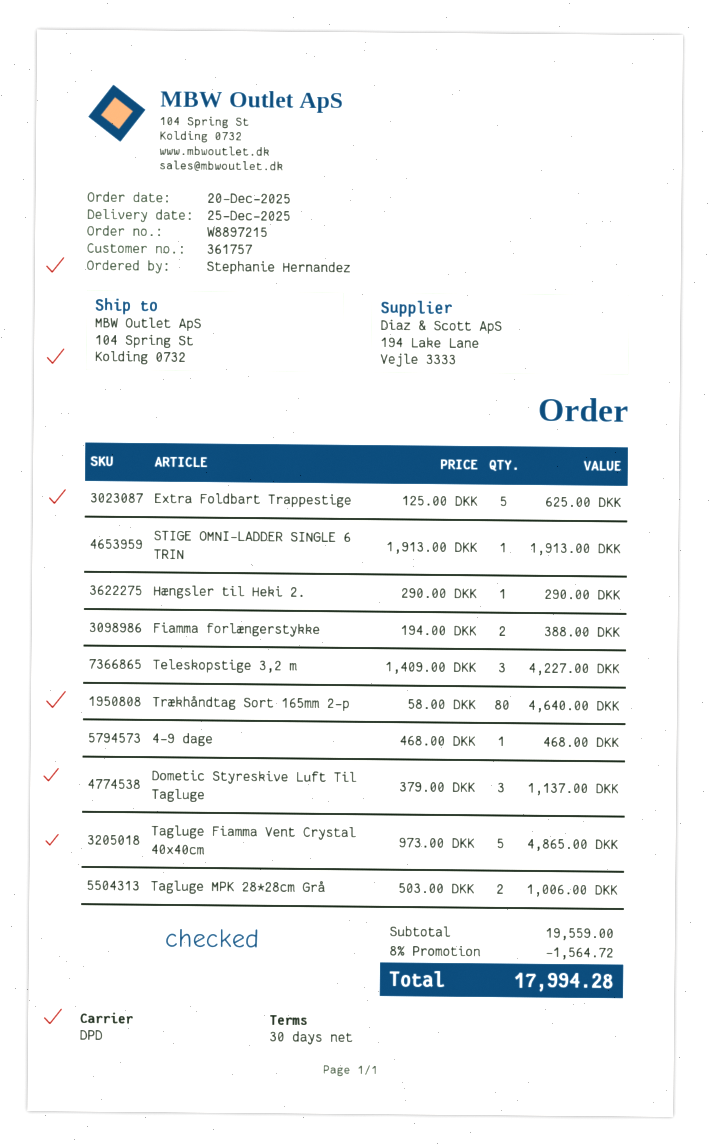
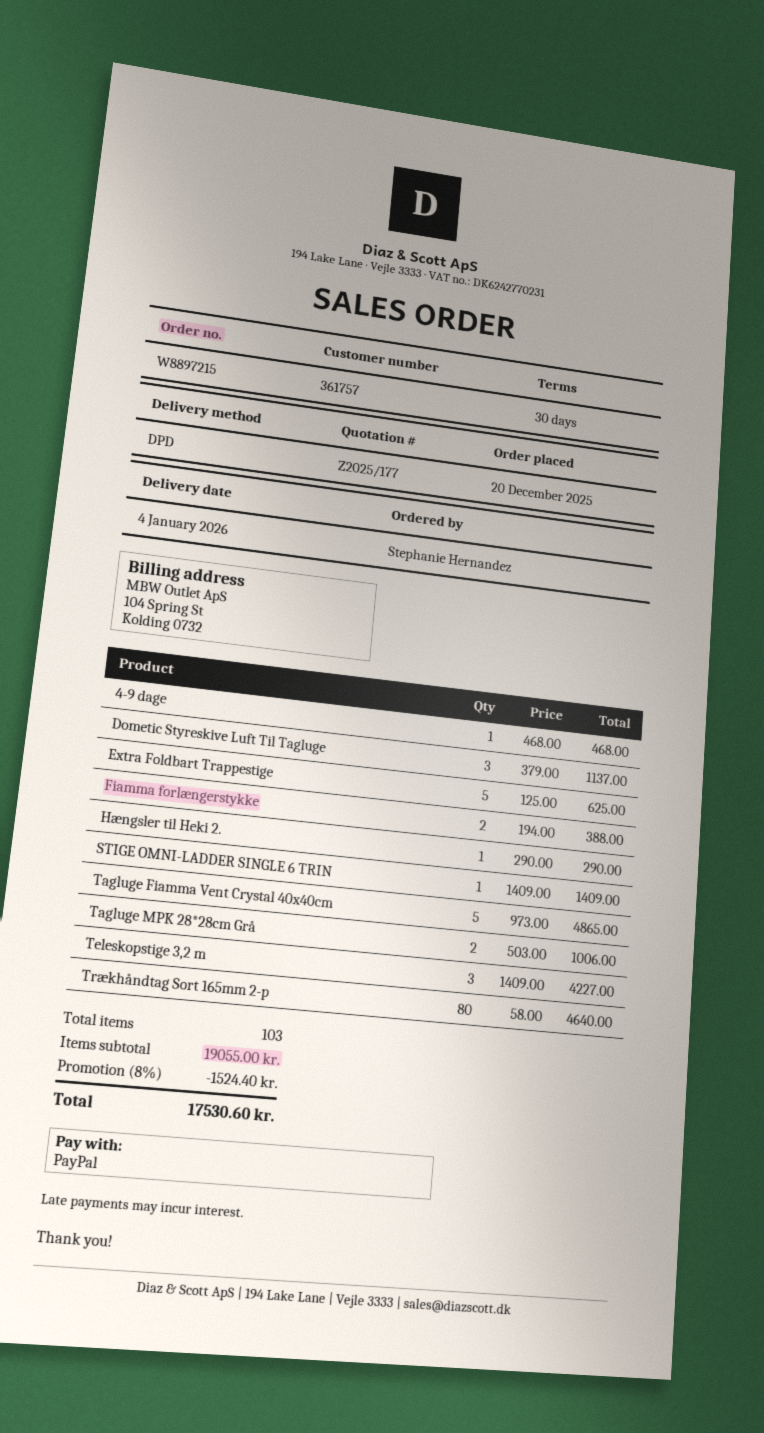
delivery date: 2025-12-25 -> 2026-01-04
STIGE OMNI-LADDER SINGLE 6 TRIN: 1 x 1913.00 = 1913.00 -> 1 x 1409.00 = 1409.00
subtotal: 19559.00 -> 19055.00
discount: 8% = 1564.72 -> 8% = 1524.40
total: 17994.28 -> 17530.60

